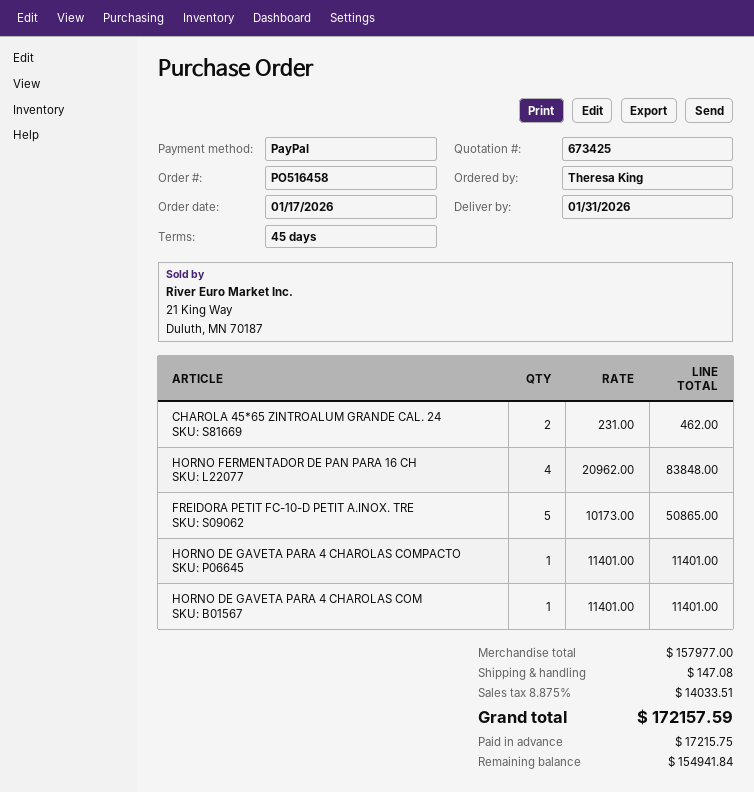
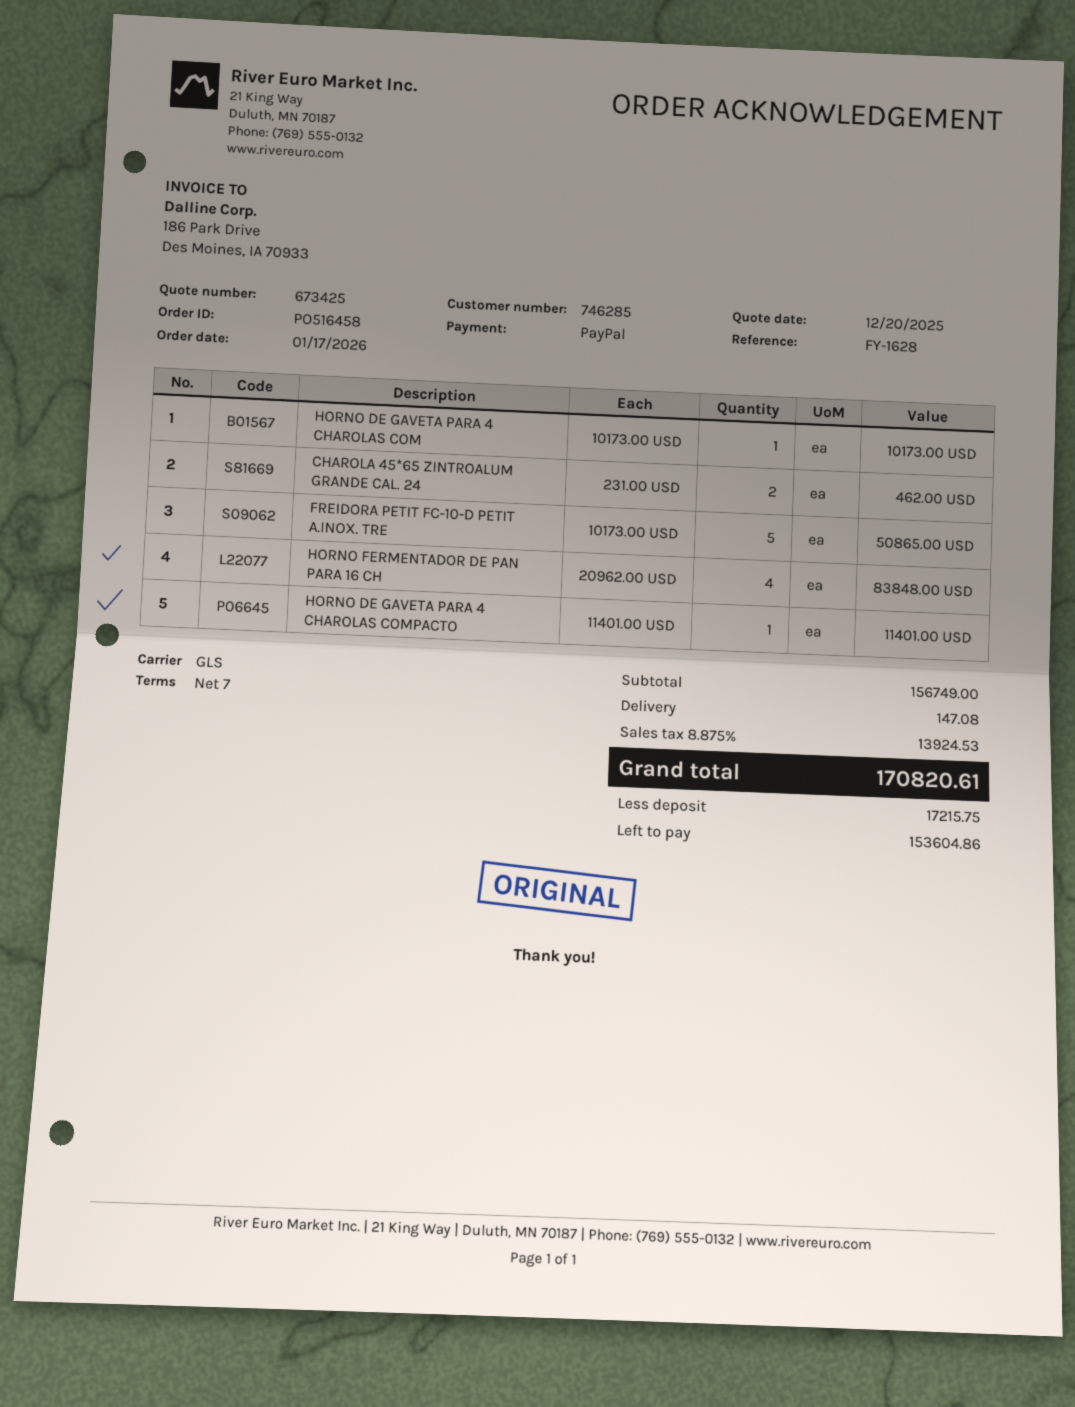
payment terms: 45 days -> 7 days
HORNO DE GAVETA PARA 4 CHAROLAS COM: 1 x 11401.00 = 11401.00 -> 1 x 10173.00 = 10173.00
subtotal: 157977.00 -> 156749.00
tax: 8.875% = 14033.51 -> 8.875% = 13924.53
total: 172157.59 -> 170820.61
balance: 154941.84 -> 153604.86

